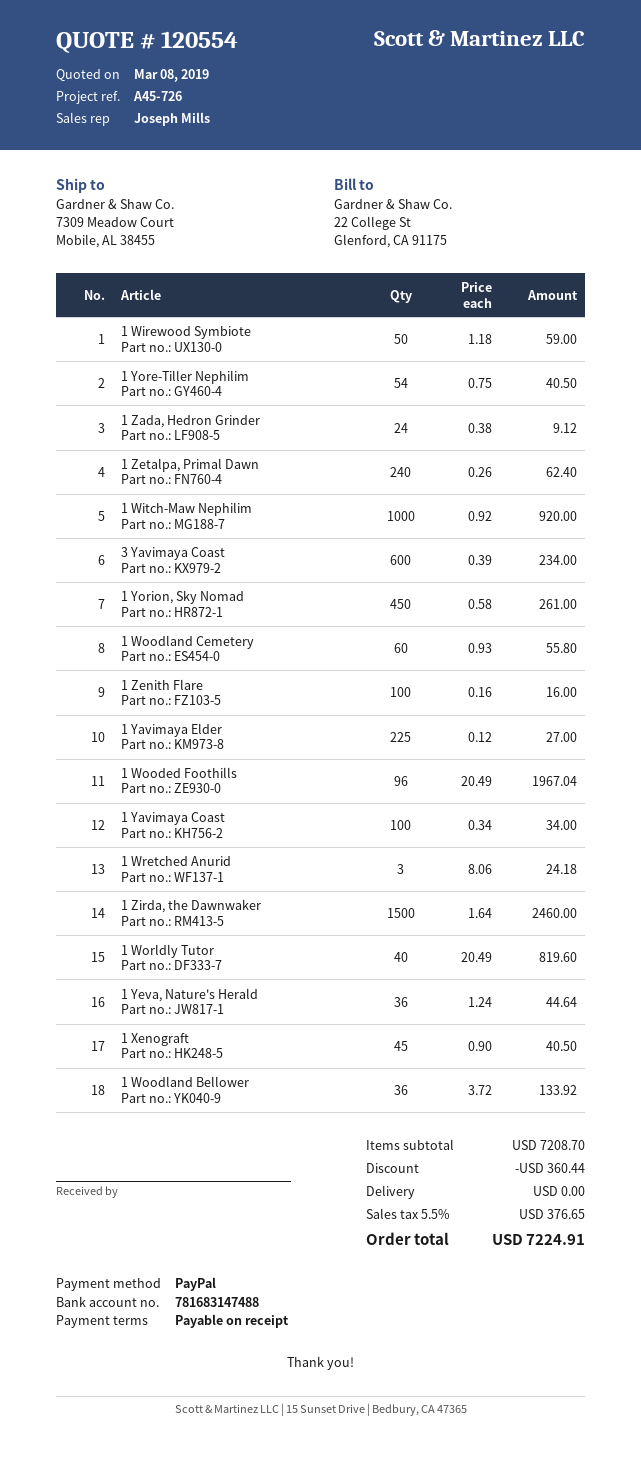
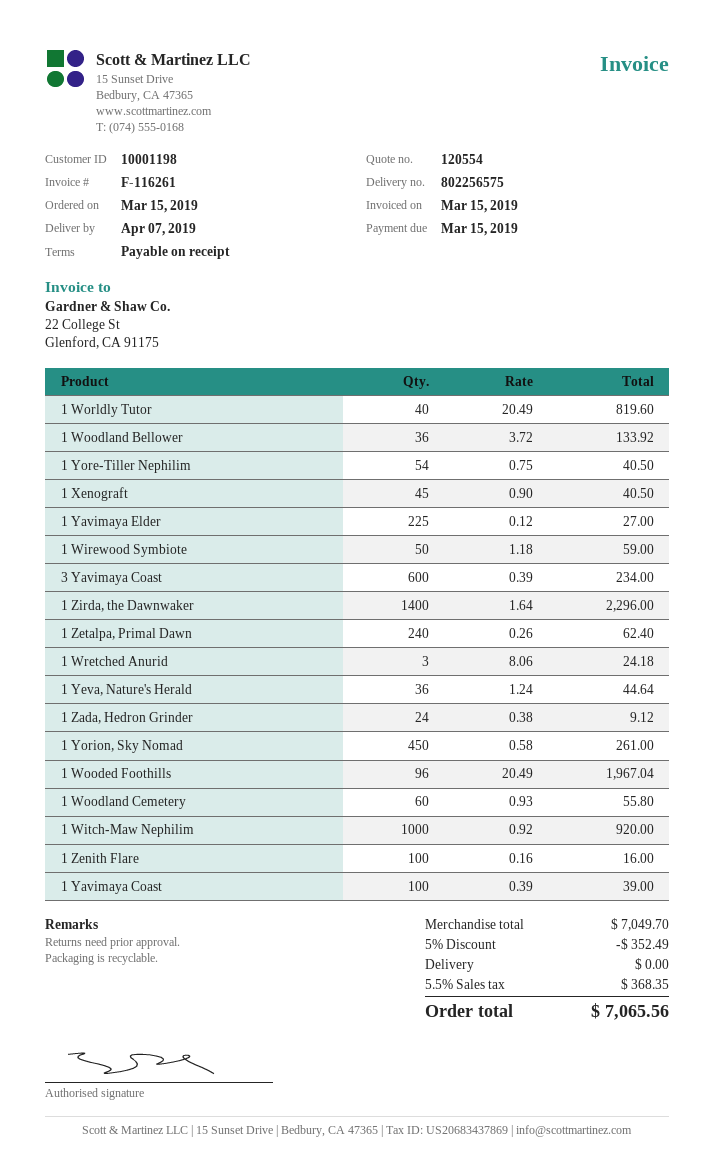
1 Yavimaya Coast: 100 x 0.34 = 34.00 -> 100 x 0.39 = 39.00
1 Zirda, the Dawnwaker: 1500 x 1.64 = 2460.00 -> 1400 x 1.64 = 2296.00
subtotal: 7208.70 -> 7049.70
discount: 360.44 -> 352.49
tax: 5.5% = 376.65 -> 5.5% = 368.35
total: 7224.91 -> 7065.56

